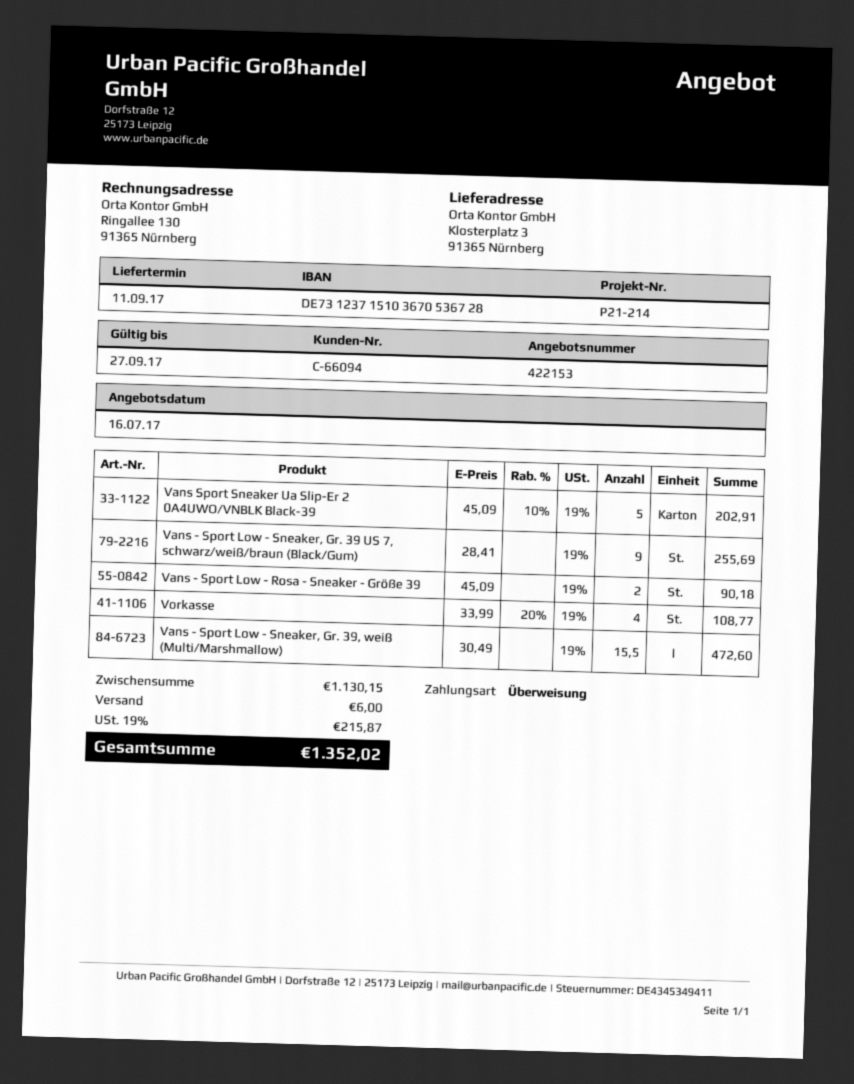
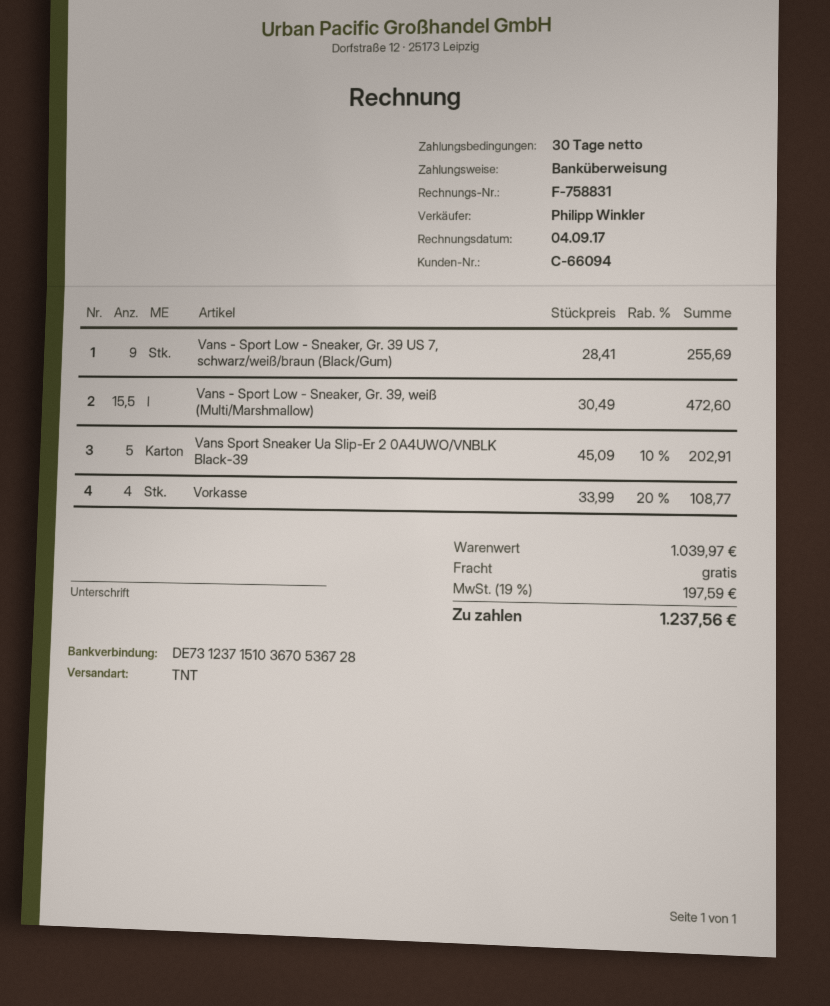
Vans - Sport Low - Rosa - Sneaker - Größe 39: 2 x 45.09 = 90.18 -> none
subtotal: 1130.15 -> 1039.97
shipping: 6.00 -> 0.00
tax: 19% = 215.87 -> 19% = 197.59
total: 1352.02 -> 1237.56

